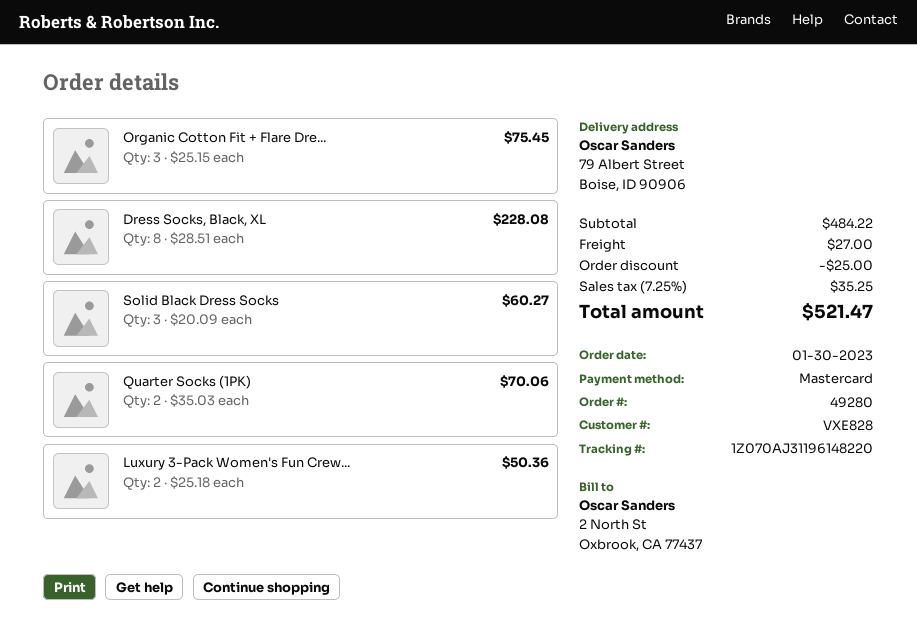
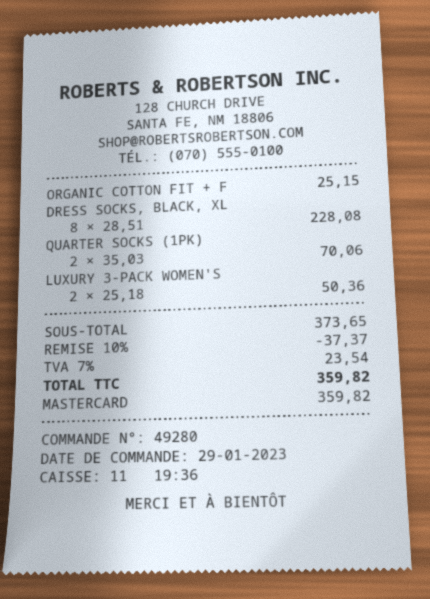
order date: 2023-01-30 -> 2023-01-29
Organic Cotton Fit + Flare Dre...: 3 x 25.15 = 75.45 -> 1 x 25.15 = 25.15
Solid Black Dress Socks: 3 x 20.09 = 60.27 -> none
subtotal: 484.22 -> 373.65
discount: 25.00 -> 37.37
shipping: 27.00 -> none
tax: 7.25% = 35.25 -> 7% = 23.54
total: 521.47 -> 359.82

